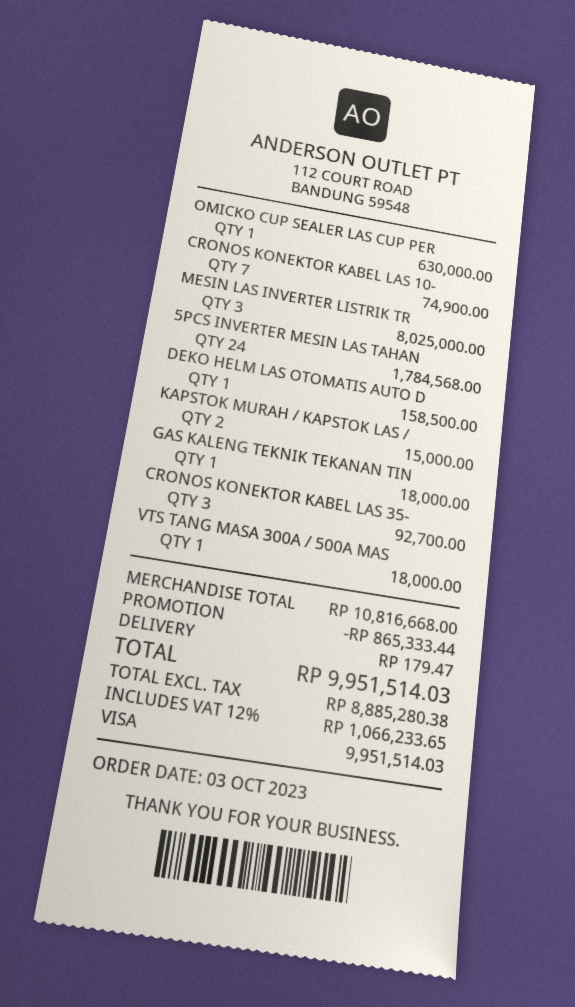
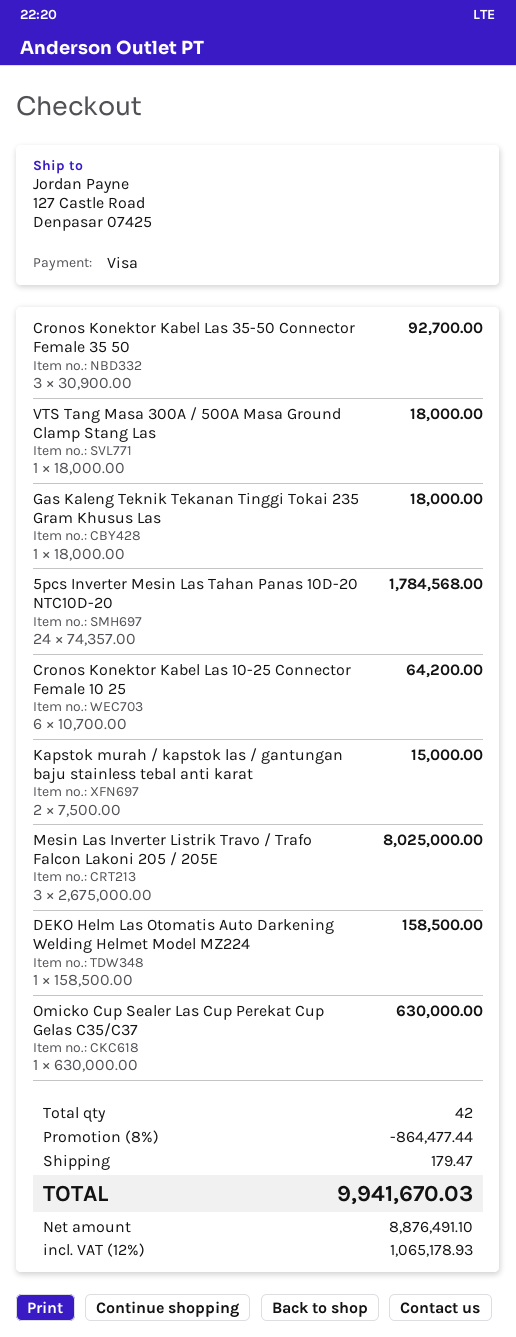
CRONOS KONEKTOR KABEL LAS 10-: 7 for 74900.00 -> 6 for 64200.00
discount: 865333.44 -> 864477.44
net: 8885280.38 -> 8876491.10
tax: 12% = 1066233.65 -> 12% = 1065178.93
total: 9951514.03 -> 9941670.03

